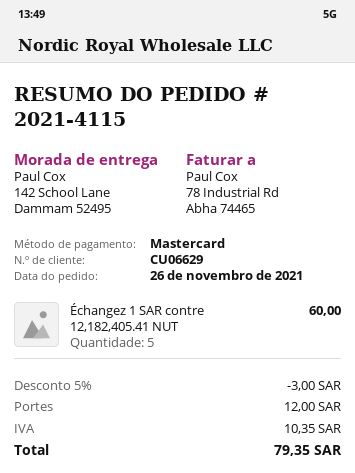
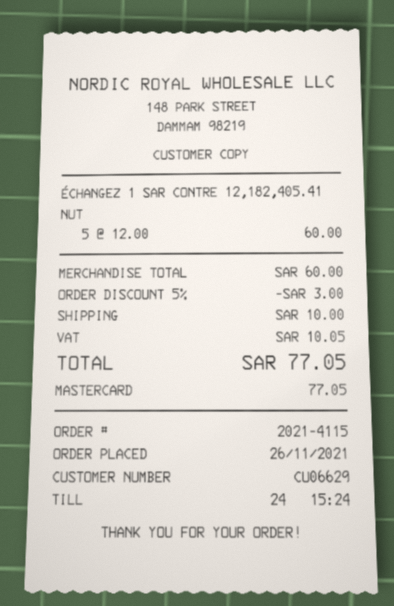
shipping: 12.00 -> 10.00
tax: 10.35 -> 10.05
total: 79.35 -> 77.05

